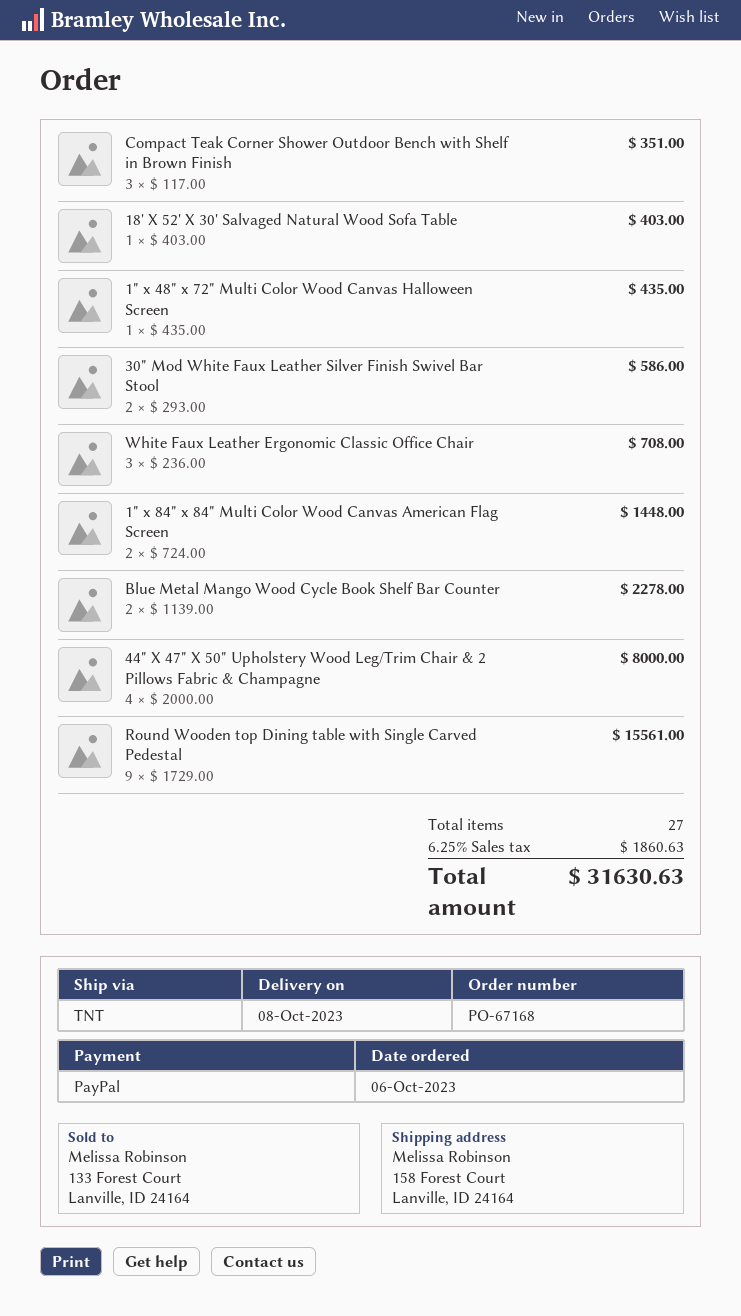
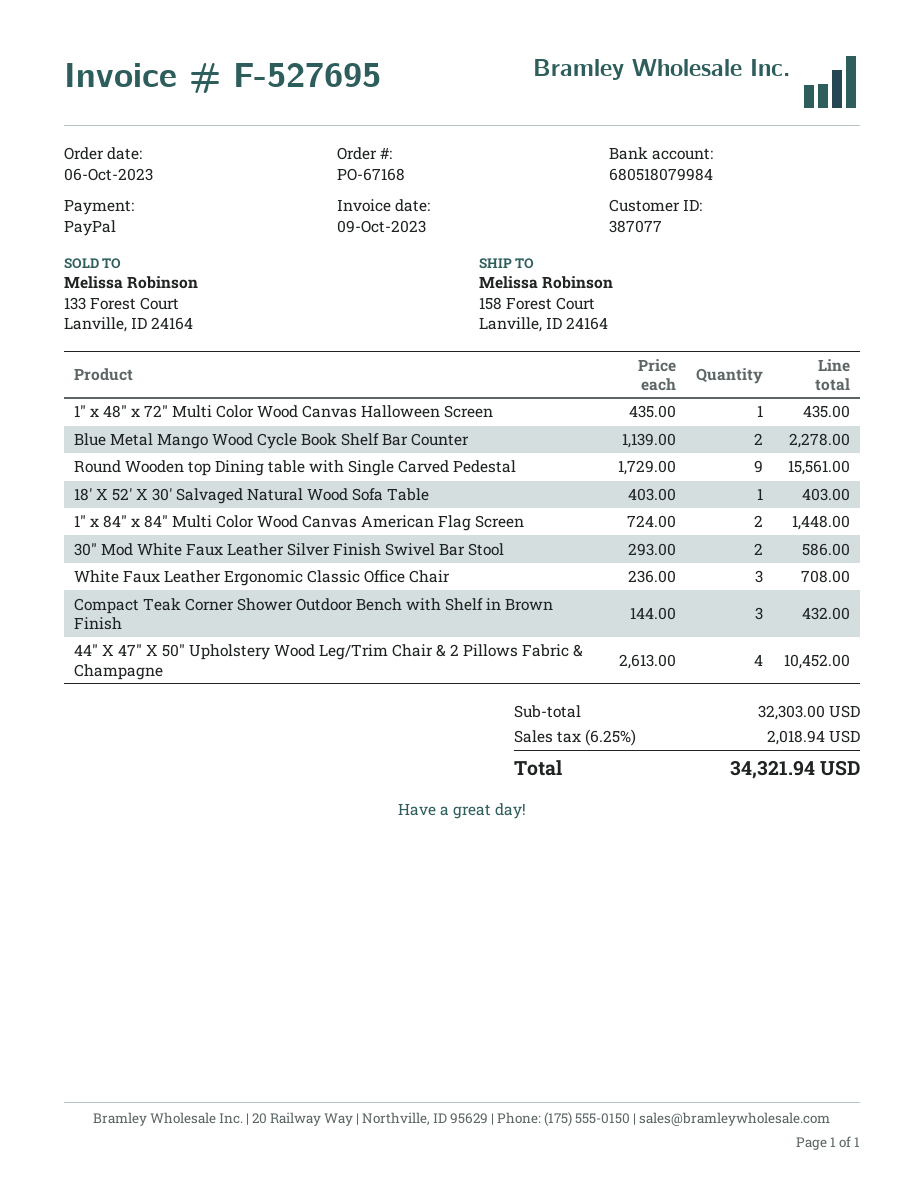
Compact Teak Corner Shower Outdoor Bench with Shelf in Brown Finish: 3 x 117.00 = 351.00 -> 3 x 144.00 = 432.00
44" X 47" X 50" Upholstery Wood Leg/Trim Chair & 2 Pillows Fabric & Champagne: 4 x 2000.00 = 8000.00 -> 4 x 2613.00 = 10452.00
tax: 6.25% = 1860.63 -> 6.25% = 2018.94
total: 31630.63 -> 34321.94

